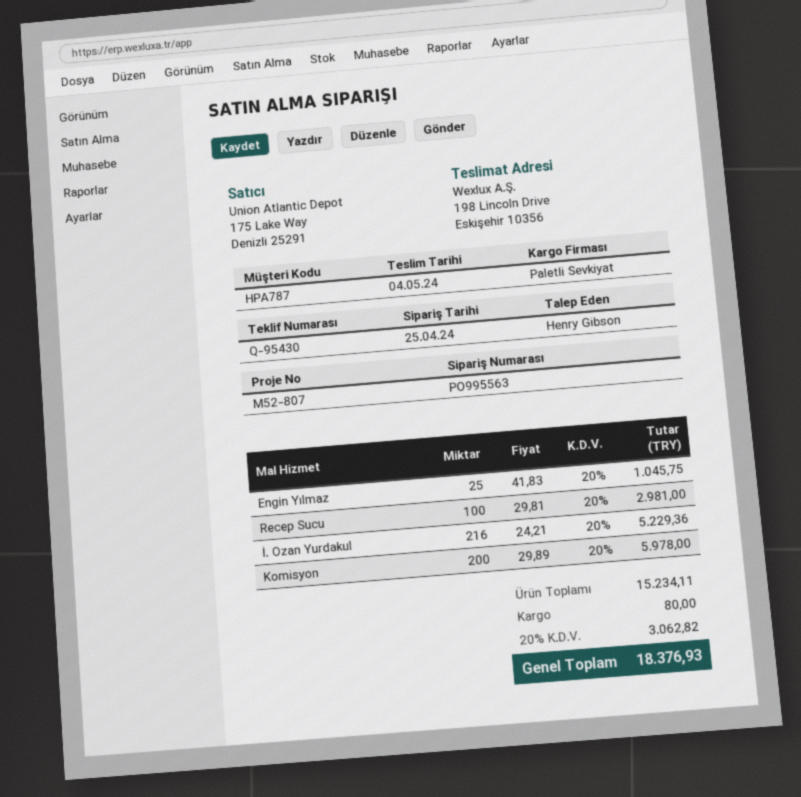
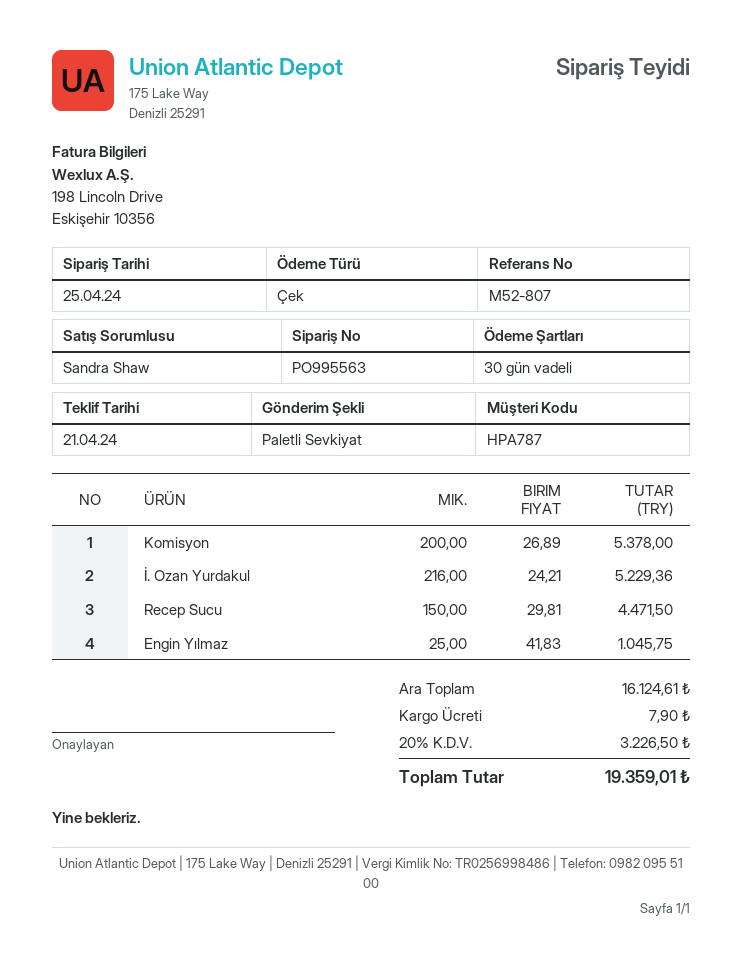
Recep Sucu: 100 x 29.81 = 2981.00 -> 150 x 29.81 = 4471.50
Komisyon: 200 x 29.89 = 5978.00 -> 200 x 26.89 = 5378.00
subtotal: 15234.11 -> 16124.61
shipping: 80.00 -> 7.90
tax: 20% = 3062.82 -> 20% = 3226.50
total: 18376.93 -> 19359.01

